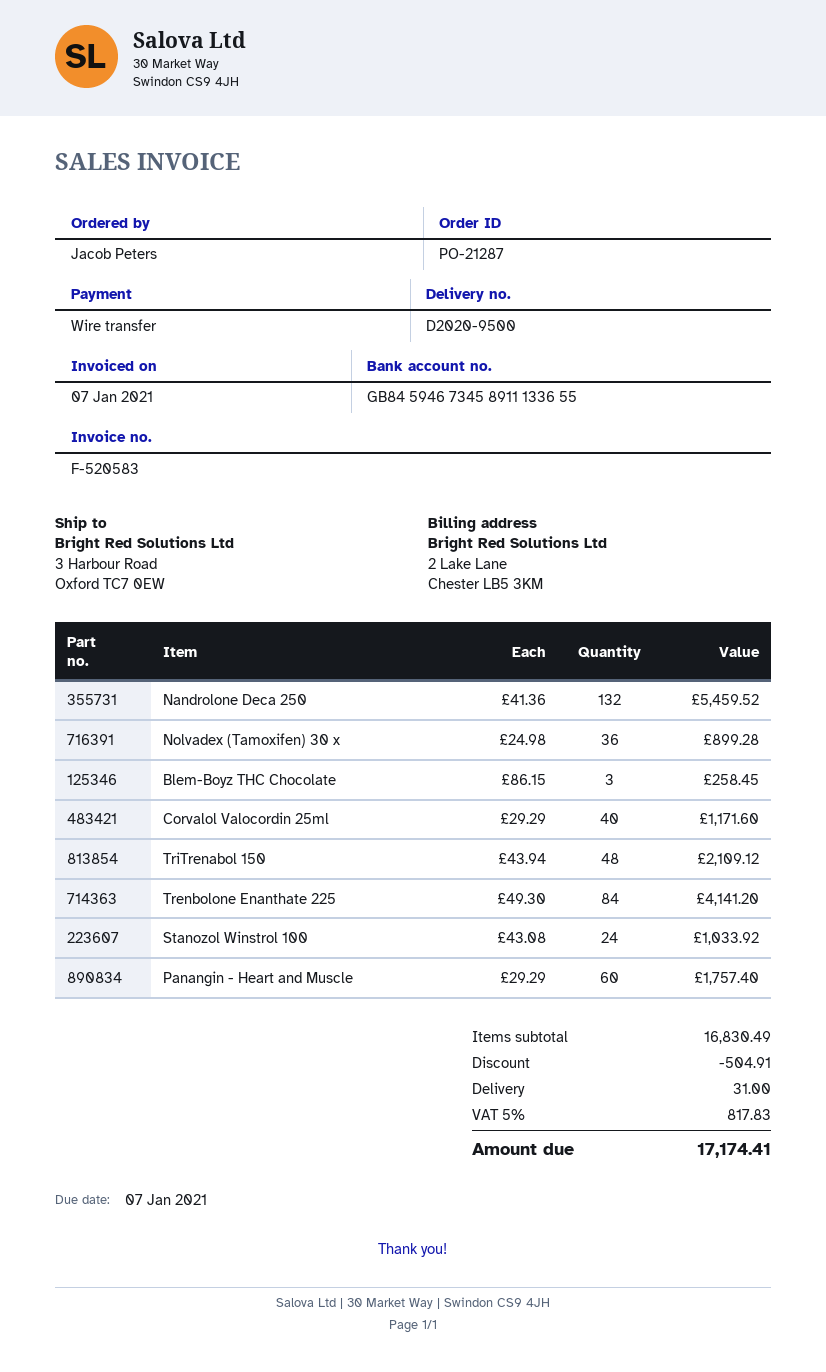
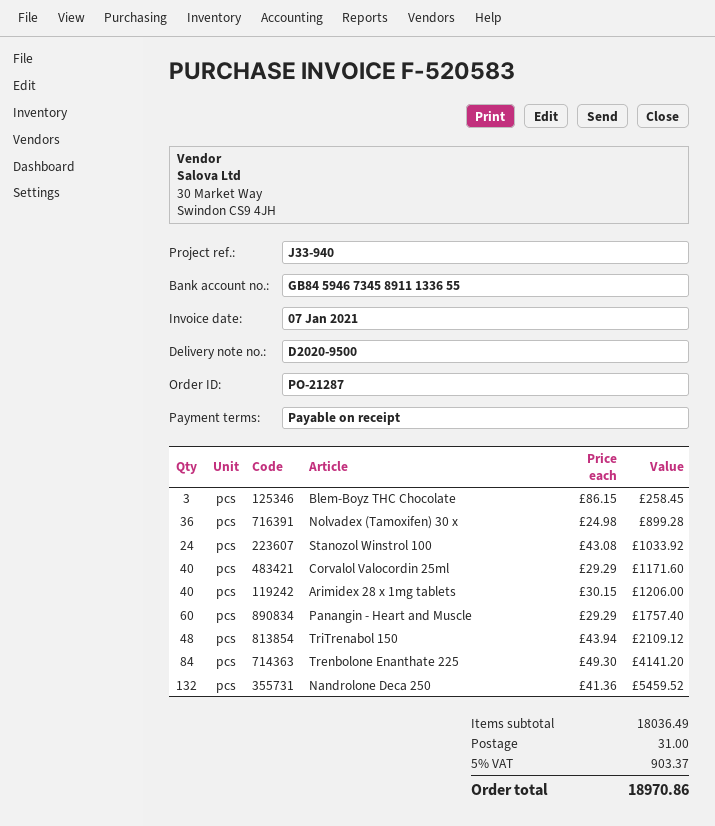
Arimidex 28 x 1mg tablets: none -> 40 x 30.15 = 1206.00
subtotal: 16830.49 -> 18036.49
discount: 504.91 -> none
tax: 5% = 817.83 -> 5% = 903.37
total: 17174.41 -> 18970.86

